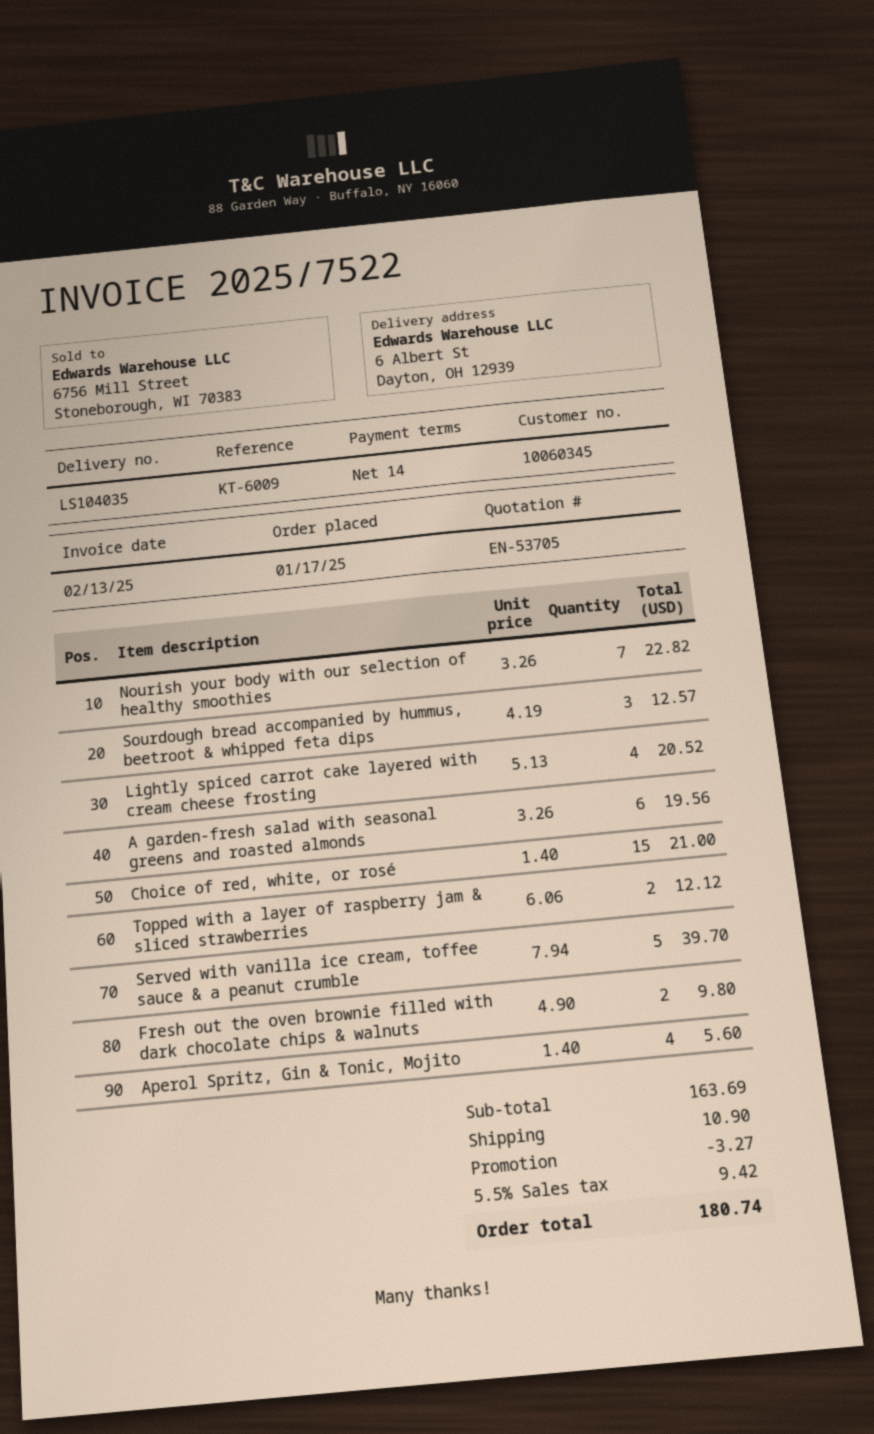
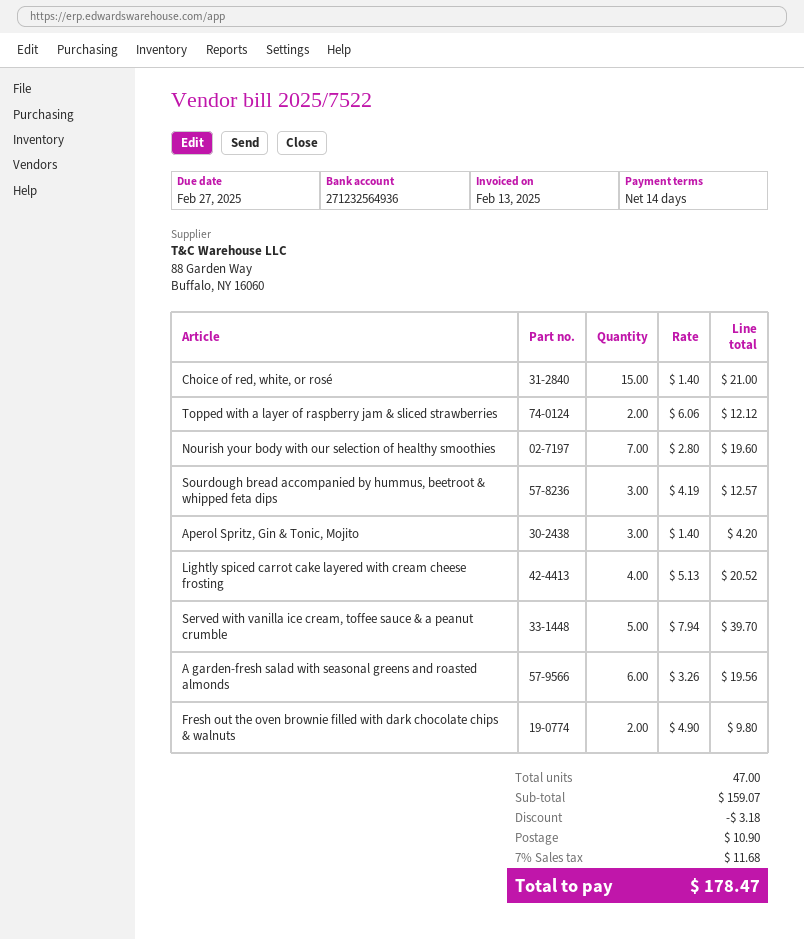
Nourish your body with our selection of healthy smoothies: 7 x 3.26 = 22.82 -> 7 x 2.80 = 19.60
Aperol Spritz, Gin & Tonic, Mojito: 4 x 1.40 = 5.60 -> 3 x 1.40 = 4.20
subtotal: 163.69 -> 159.07
discount: 3.27 -> 3.18
tax: 5.5% = 9.42 -> 7% = 11.68
total: 180.74 -> 178.47

